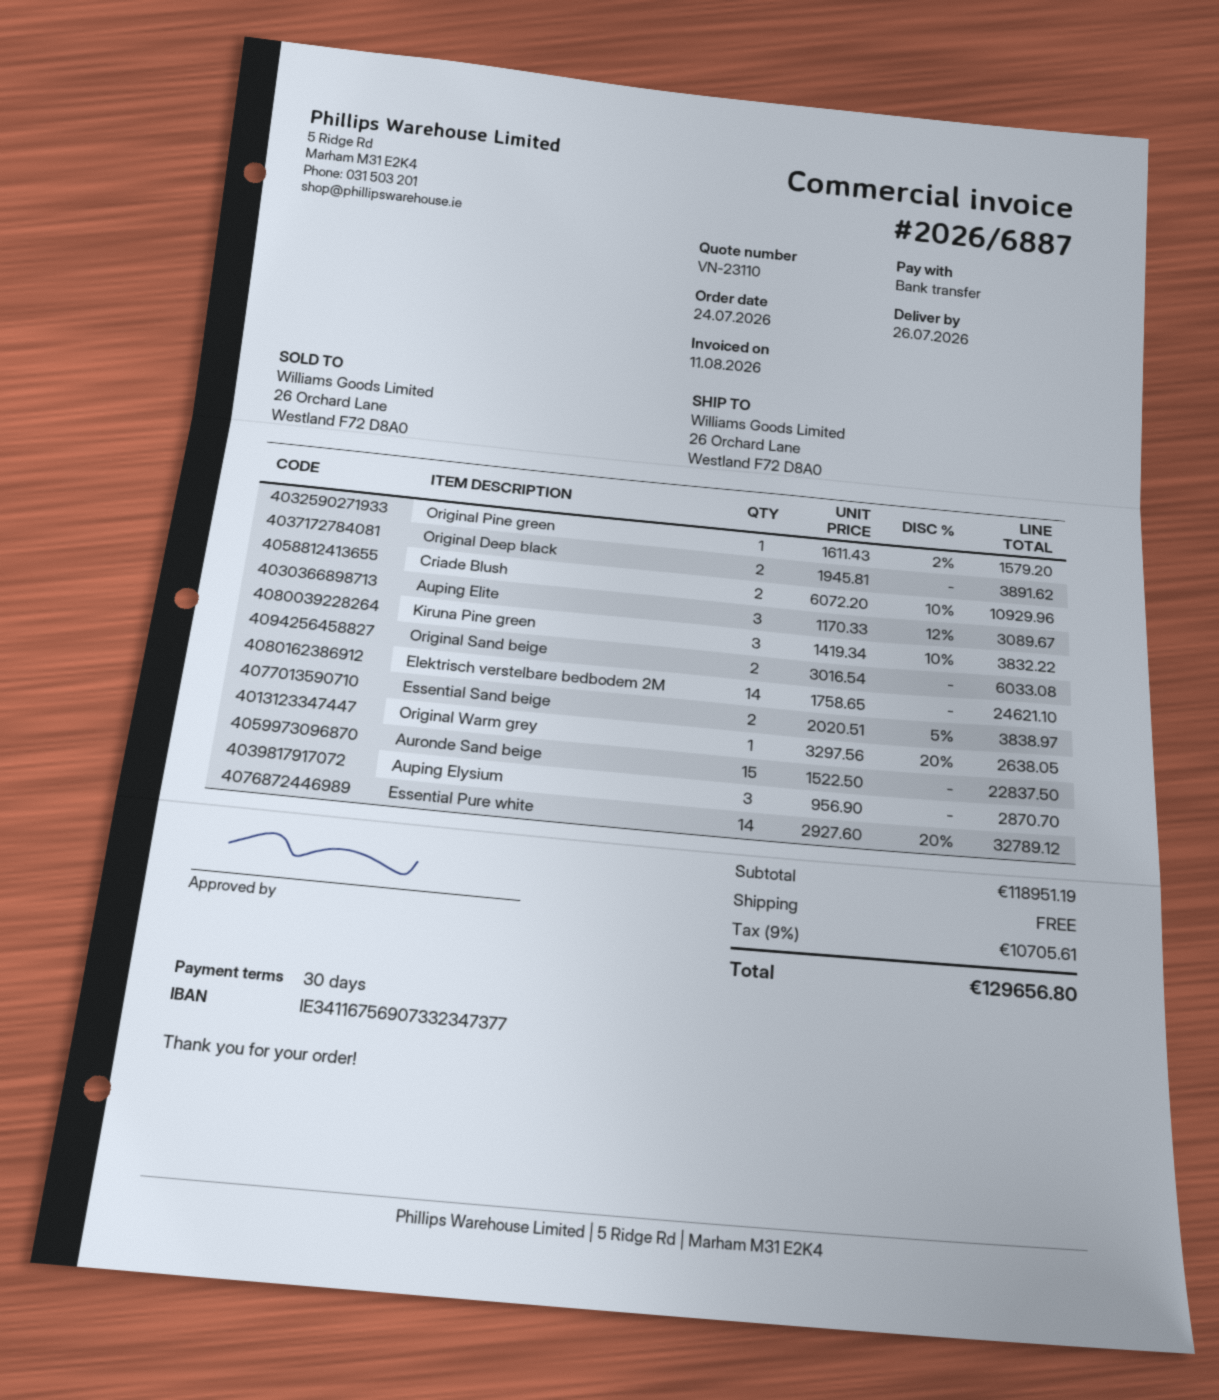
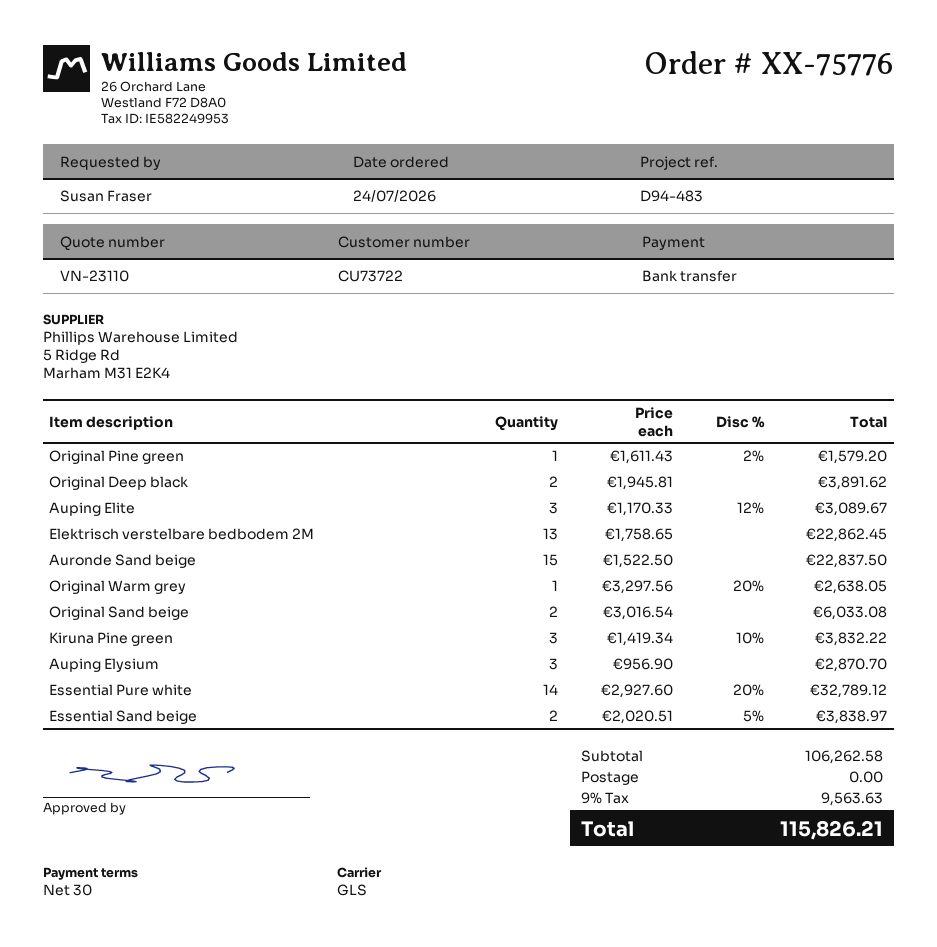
Criade Blush: 2 x 6072.20 - 10% = 10929.96 -> none
Elektrisch verstelbare bedbodem 2M: 14 x 1758.65 = 24621.10 -> 13 x 1758.65 = 22862.45
subtotal: 118951.19 -> 106262.58
tax: 9% = 10705.61 -> 9% = 9563.63
total: 129656.80 -> 115826.21

